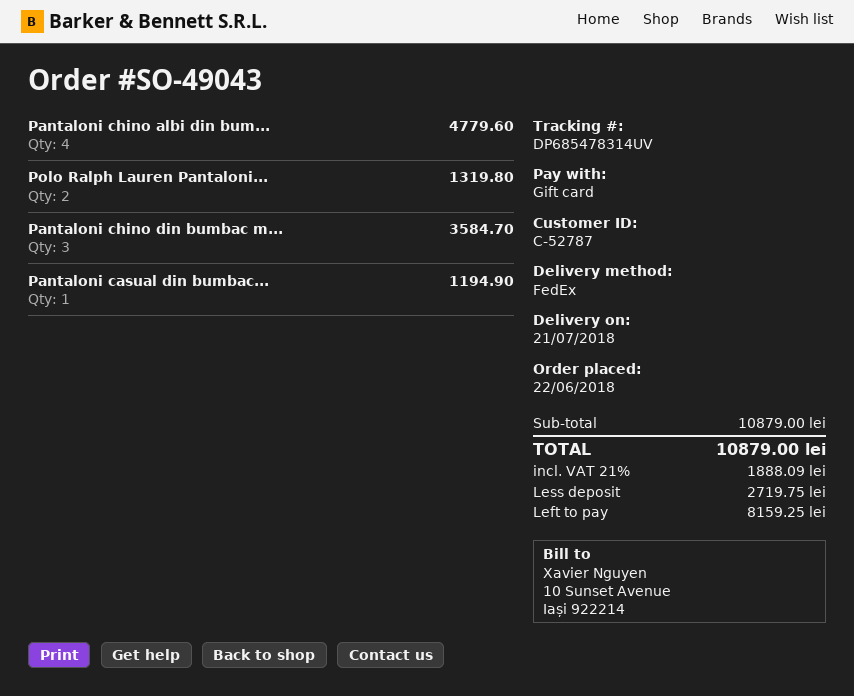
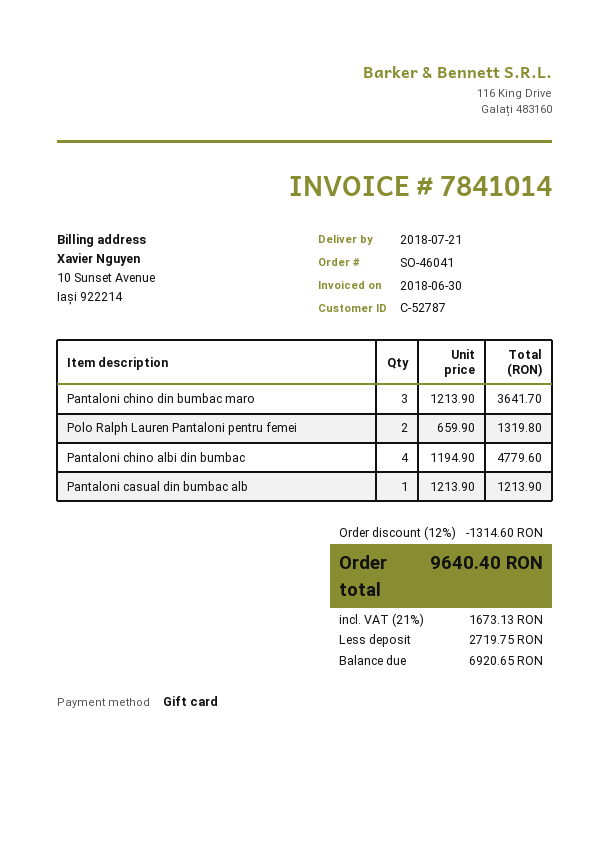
order number: SO-49043 -> SO-46041
Pantaloni chino din bumbac m...: 3 for 3584.70 -> 3 for 3641.70
Pantaloni casual din bumbac...: 1 for 1194.90 -> 1 for 1213.90
discount: none -> 12% = 1314.60
tax: 21% = 1888.09 -> 21% = 1673.13
total: 10879.00 -> 9640.40
balance: 8159.25 -> 6920.65

